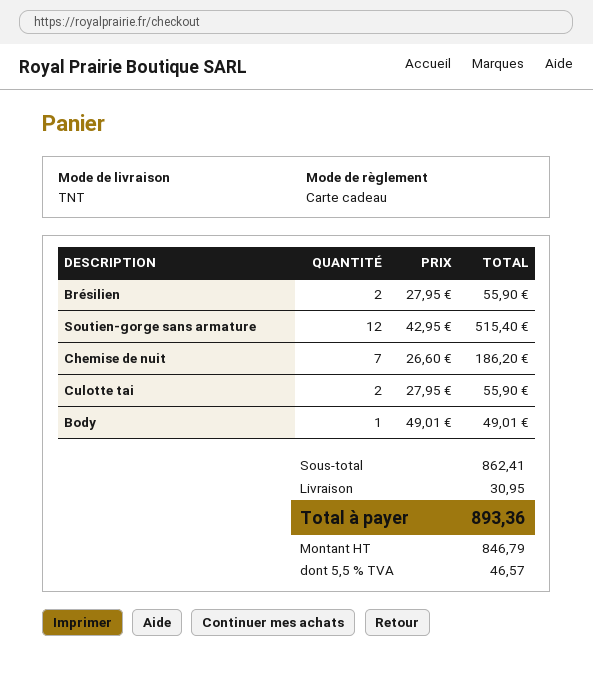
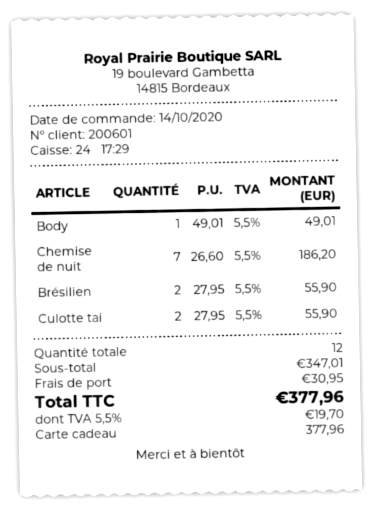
Soutien-gorge sans armature: 12 x 42.95 = 515.40 -> none
subtotal: 862.41 -> 347.01
tax: 5.5% = 46.57 -> 5.5% = 19.70
total: 893.36 -> 377.96

